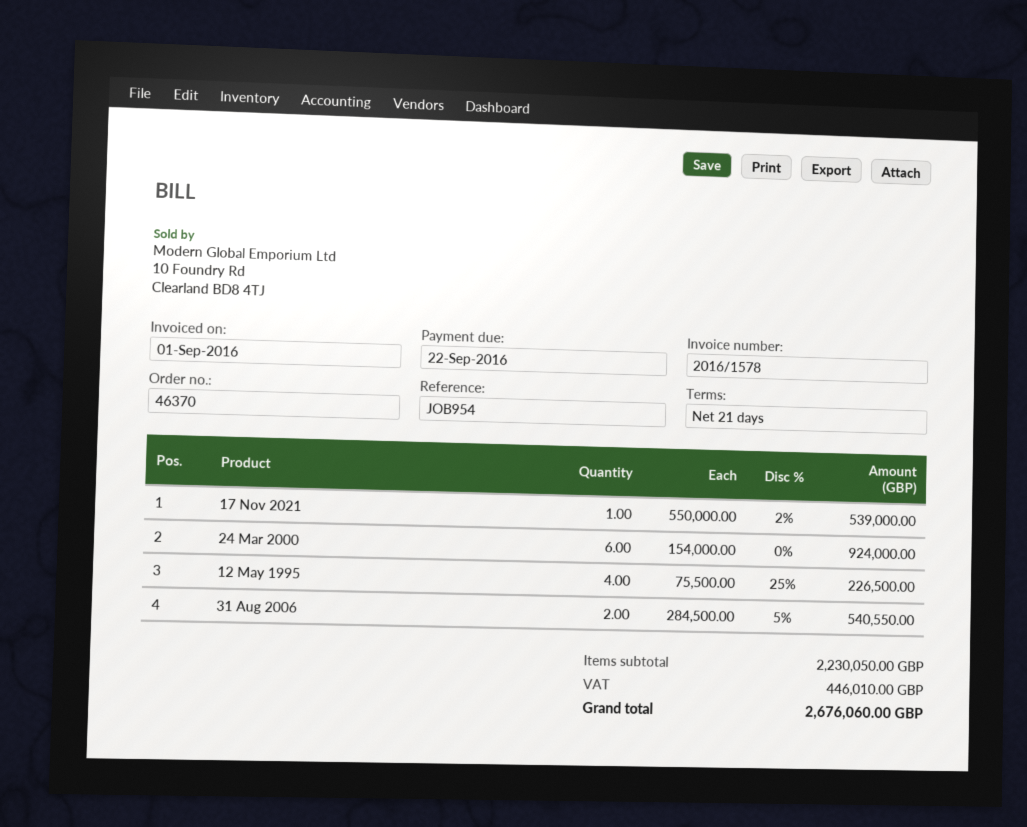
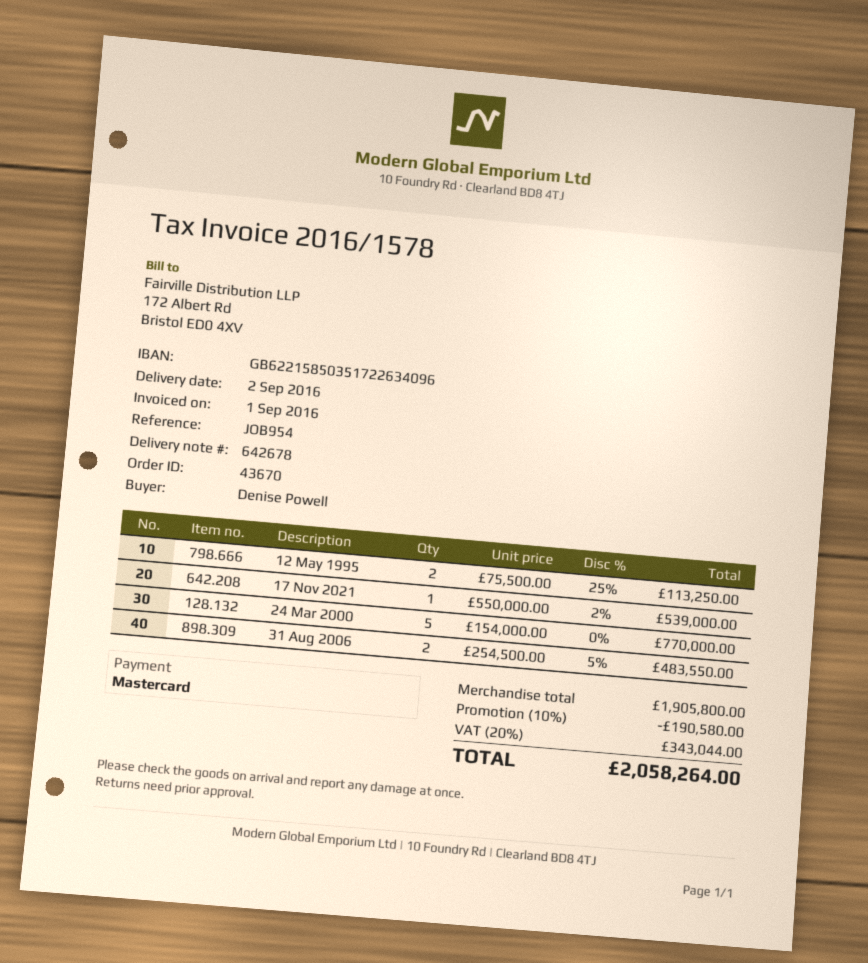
order number: 46370 -> 43670
24 Mar 2000: 6 x 154000.00 = 924000.00 -> 5 x 154000.00 = 770000.00
12 May 1995: 4 x 75500.00 - 25% = 226500.00 -> 2 x 75500.00 - 25% = 113250.00
31 Aug 2006: 2 x 284500.00 - 5% = 540550.00 -> 2 x 254500.00 - 5% = 483550.00
subtotal: 2230050.00 -> 1905800.00
discount: none -> 10% = 190580.00
tax: 446010.00 -> 343044.00
total: 2676060.00 -> 2058264.00

